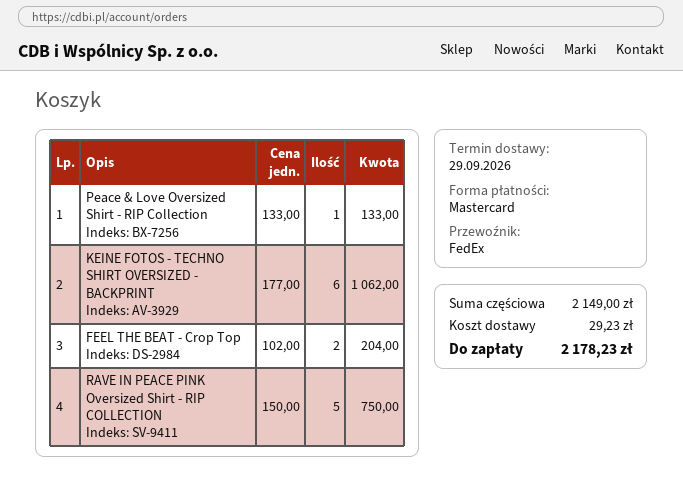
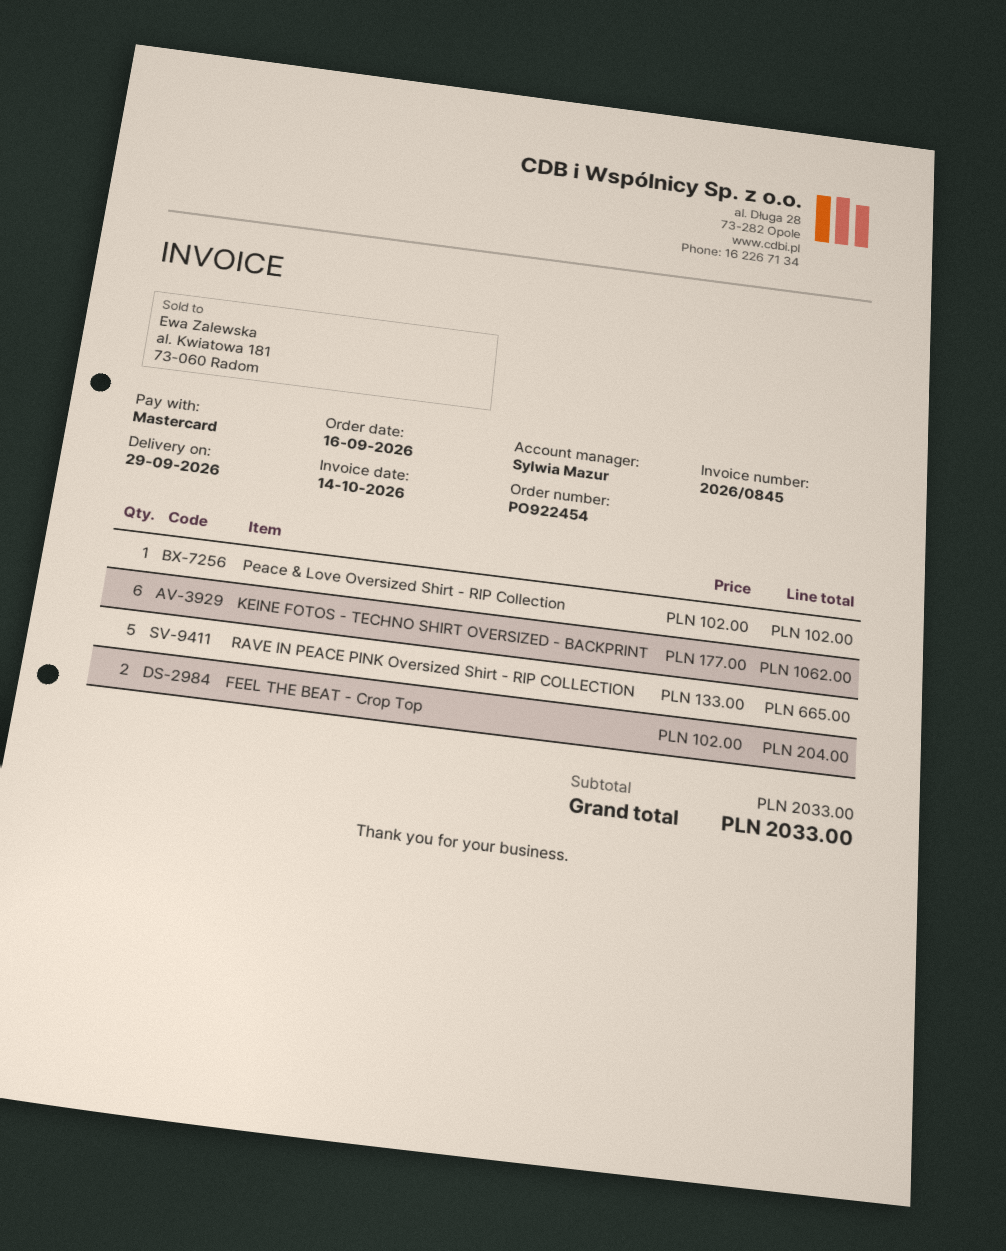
Peace & Love Oversized Shirt - RIP Collection: 1 x 133.00 = 133.00 -> 1 x 102.00 = 102.00
RAVE IN PEACE PINK Oversized Shirt - RIP COLLECTION: 5 x 150.00 = 750.00 -> 5 x 133.00 = 665.00
subtotal: 2149.00 -> 2033.00
shipping: 29.23 -> none
total: 2178.23 -> 2033.00

